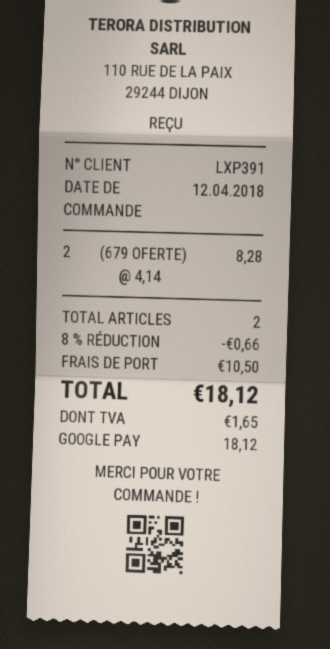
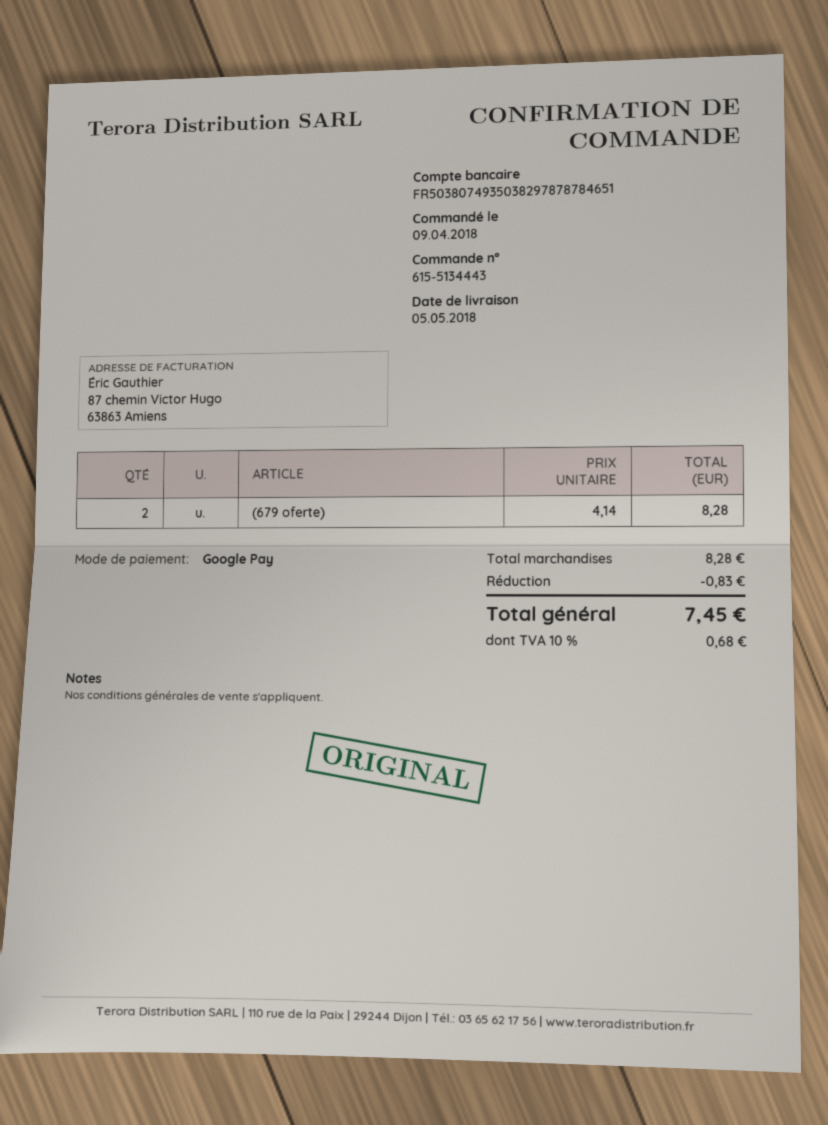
order date: 2018-04-12 -> 2018-04-09
discount: 0.66 -> 0.83
shipping: 10.50 -> none
tax: 1.65 -> 0.68
total: 18.12 -> 7.45

